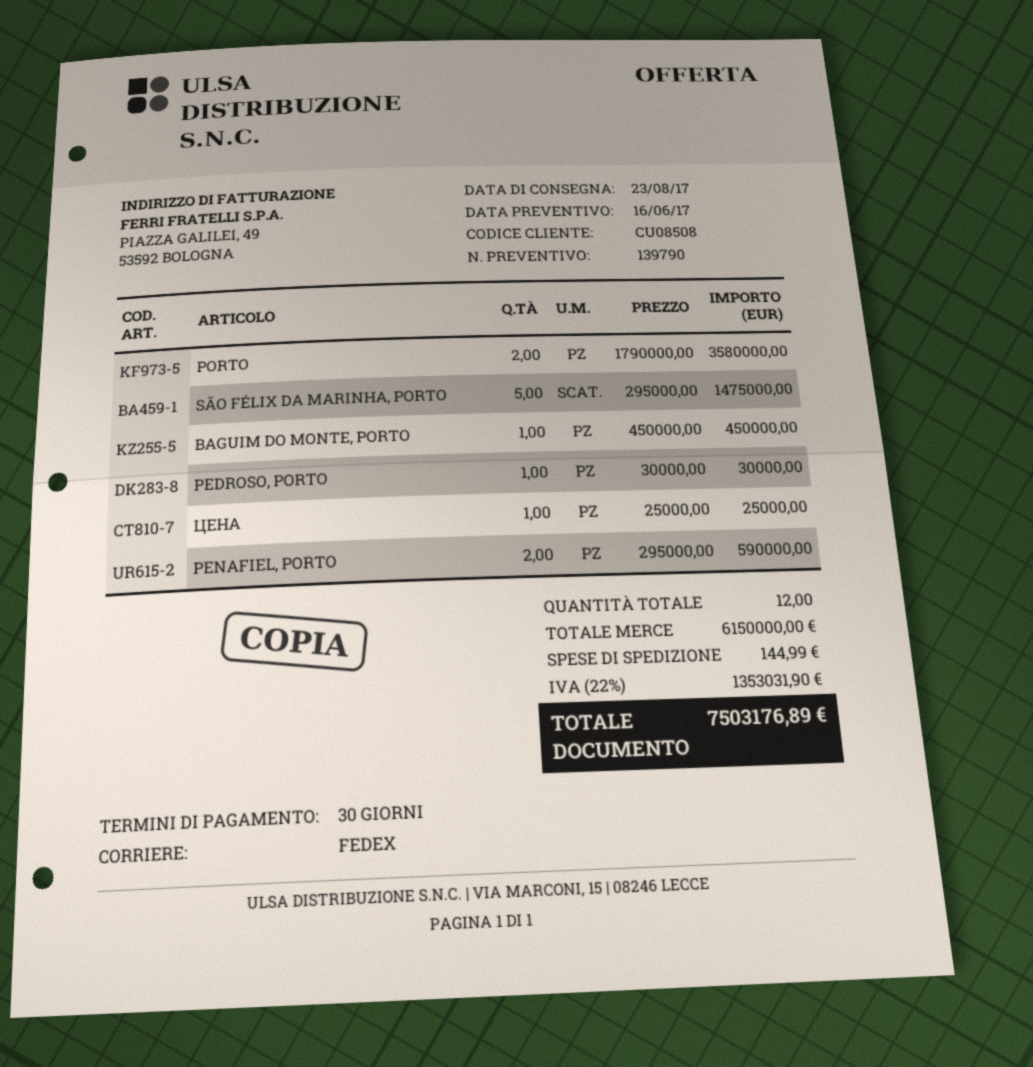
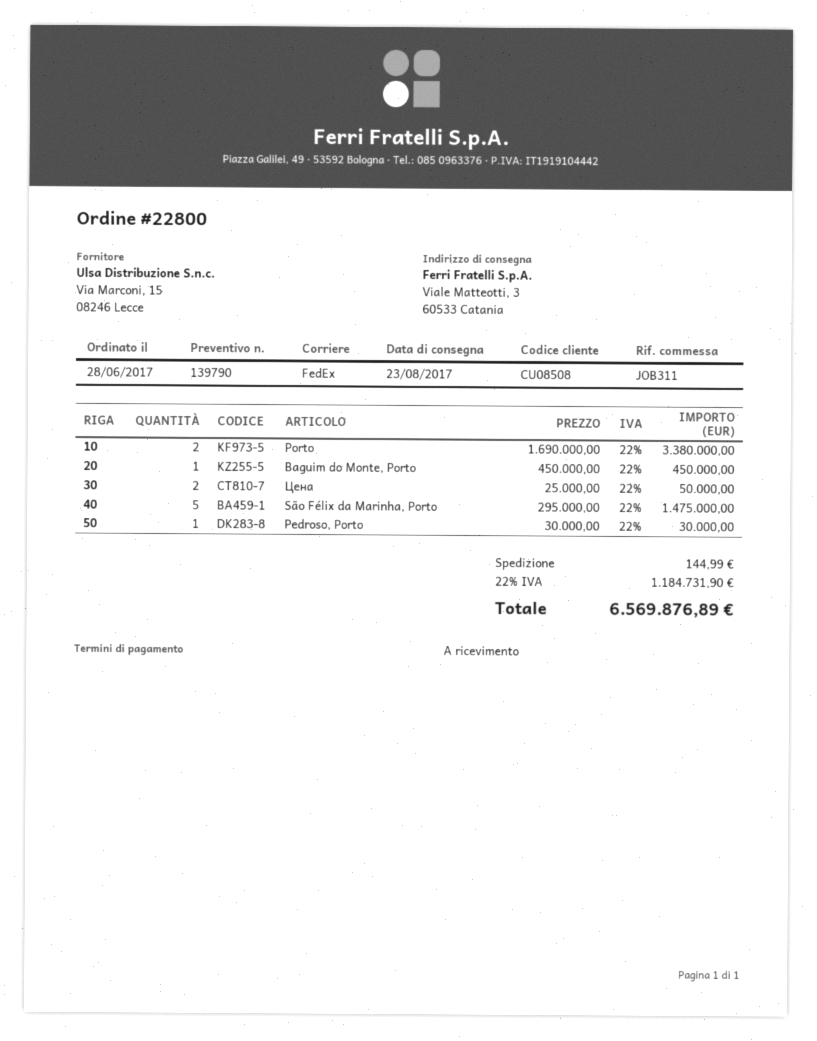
payment terms: 30 days -> on receipt
PORTO: 2 x 1790000.00 = 3580000.00 -> 2 x 1690000.00 = 3380000.00
ЦЕНА: 1 x 25000.00 = 25000.00 -> 2 x 25000.00 = 50000.00
PENAFIEL, PORTO: 2 x 295000.00 = 590000.00 -> none
tax: 22% = 1353031.90 -> 22% = 1184731.90
total: 7503176.89 -> 6569876.89

